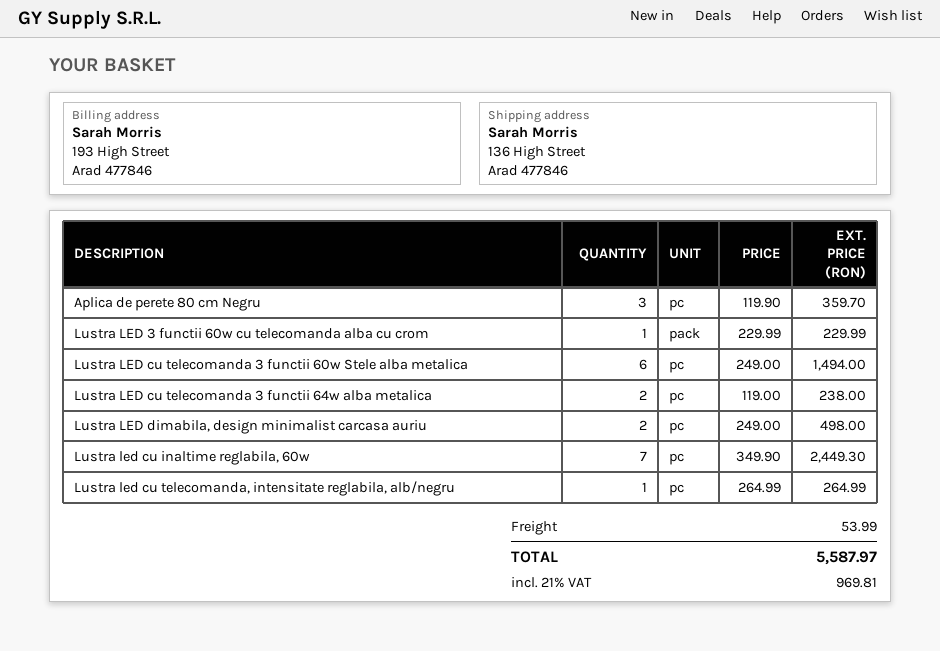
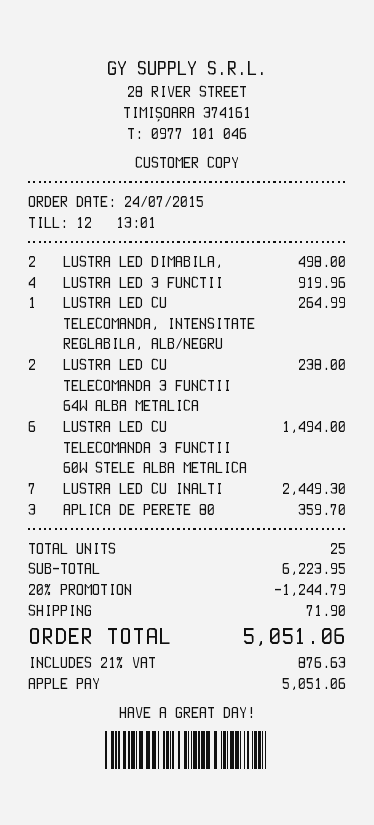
Lustra LED 3 functii 60w cu telecomanda alba cu crom: 1 for 229.99 -> 4 for 919.96
discount: none -> 20% = 1244.79
shipping: 53.99 -> 71.90
tax: 21% = 969.81 -> 21% = 876.63
total: 5587.97 -> 5051.06

